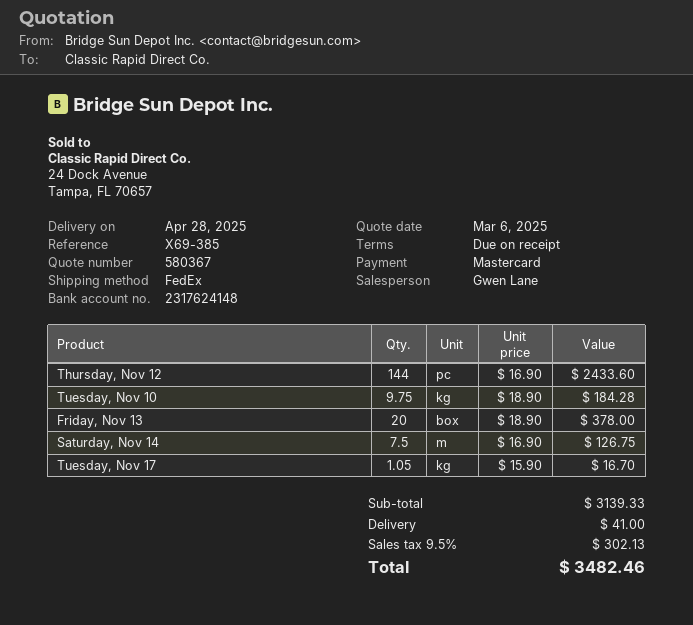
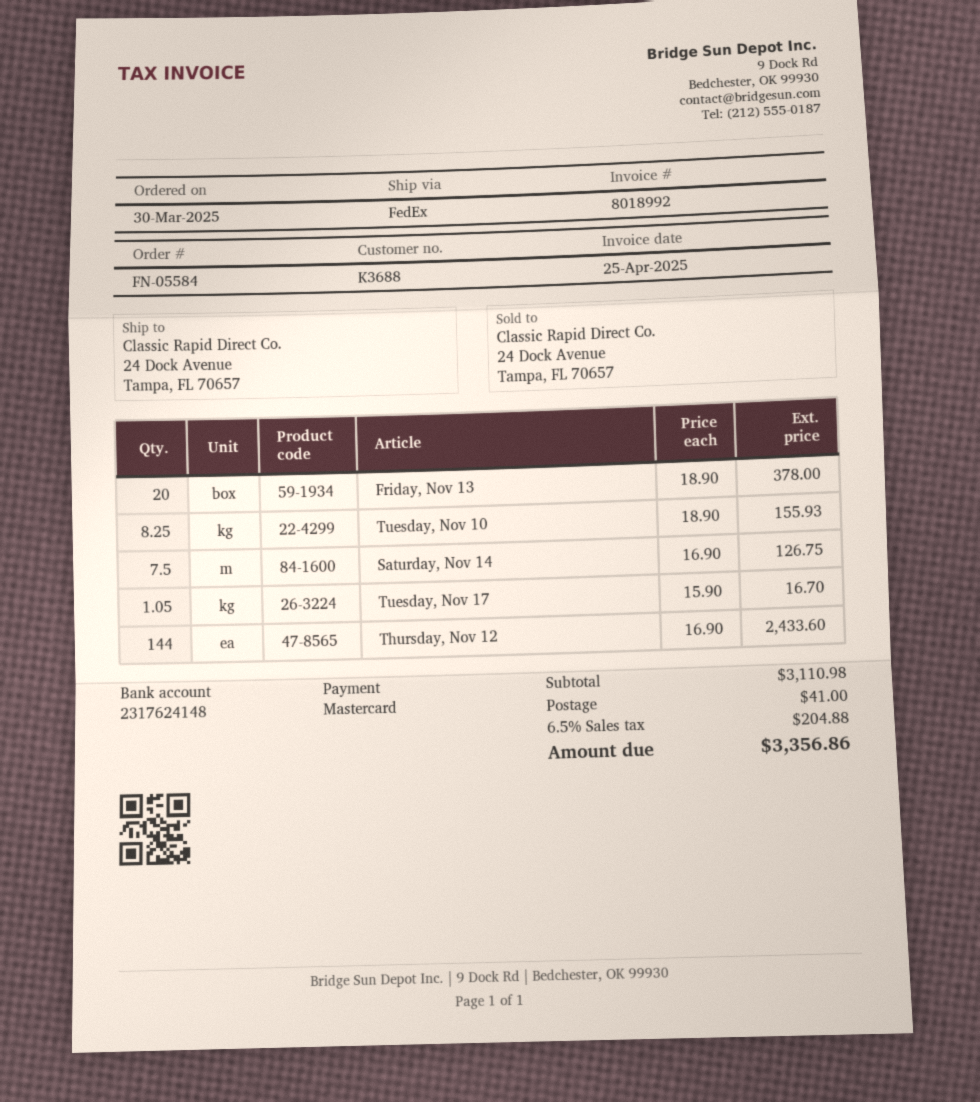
Tuesday, Nov 10: 9.75 x 18.90 = 184.28 -> 8.25 x 18.90 = 155.93
subtotal: 3139.33 -> 3110.98
tax: 9.5% = 302.13 -> 6.5% = 204.88
total: 3482.46 -> 3356.86

